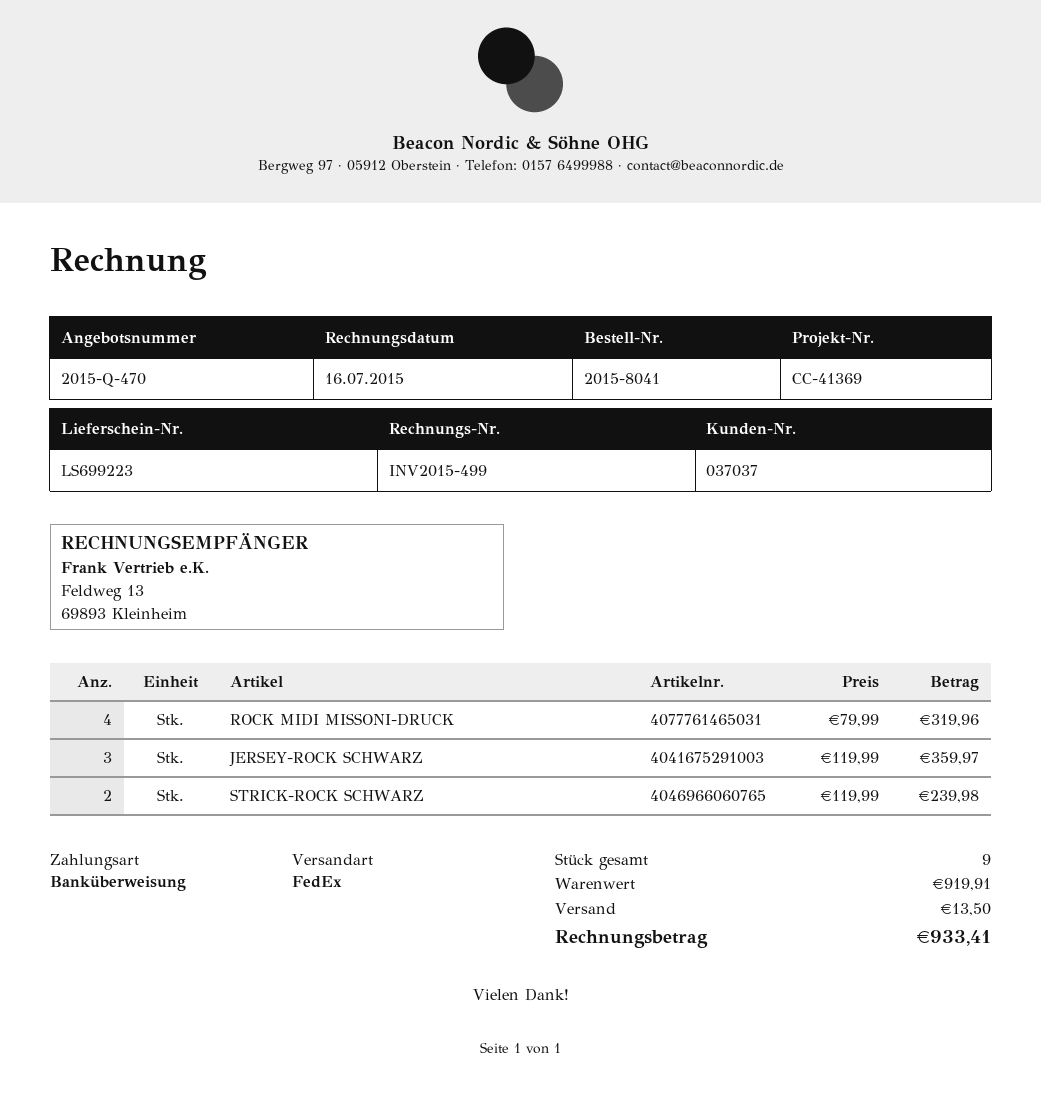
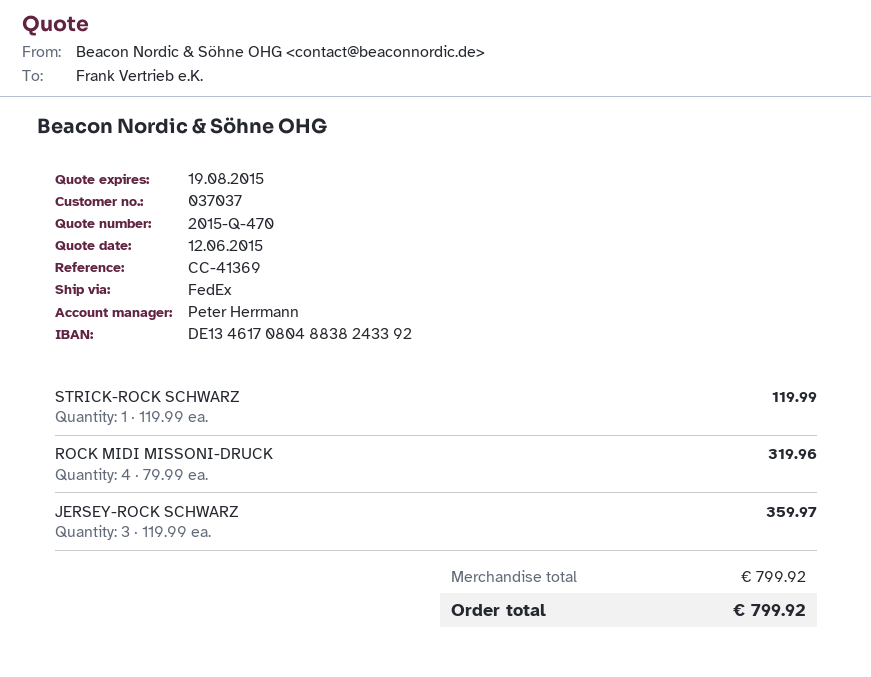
STRICK-ROCK SCHWARZ: 2 x 119.99 = 239.98 -> 1 x 119.99 = 119.99
subtotal: 919.91 -> 799.92
shipping: 13.50 -> none
total: 933.41 -> 799.92

